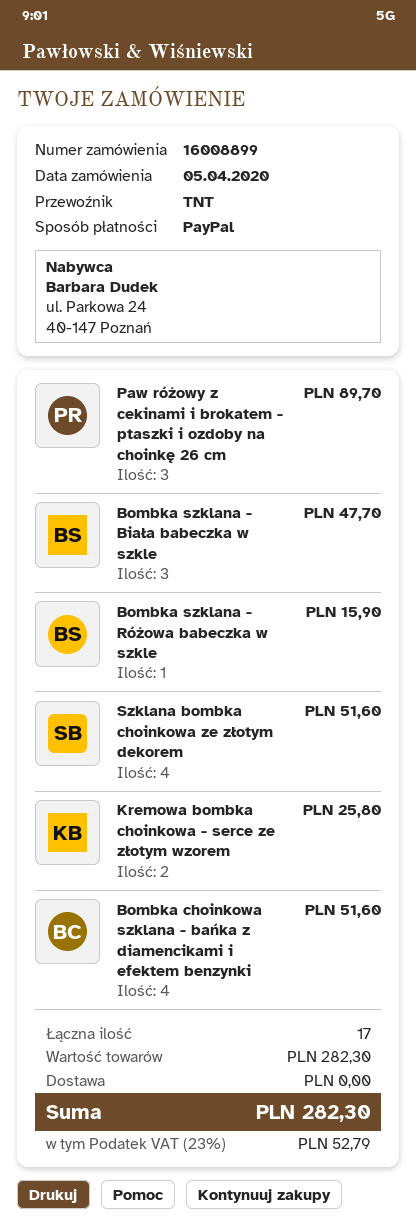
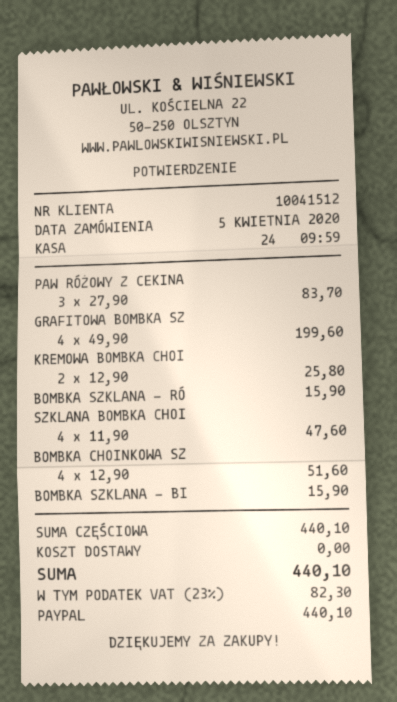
Paw różowy z cekinami i brokatem - ptaszki i ozdoby na choinkę 26 cm: 3 for 89.70 -> 3 for 83.70
Bombka szklana - Biała babeczka w szkle: 3 for 47.70 -> 1 for 15.90
Szklana bombka choinkowa ze złotym dekorem: 4 for 51.60 -> 4 for 47.60
GRAFITOWA BOMBKA SZ: none -> 4 for 199.60
subtotal: 282.30 -> 440.10
tax: 23% = 52.79 -> 23% = 82.30
total: 282.30 -> 440.10

